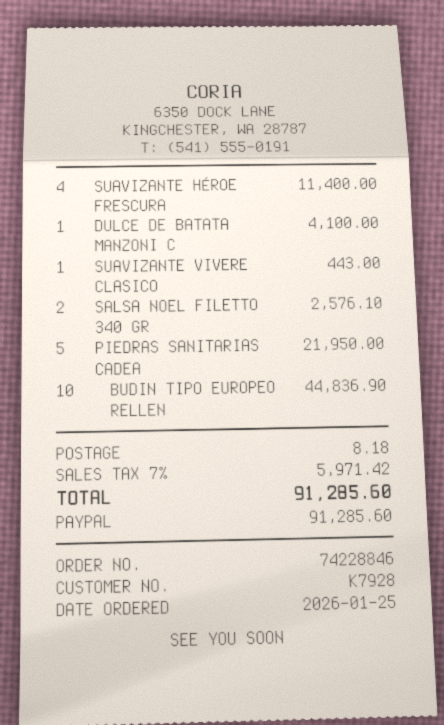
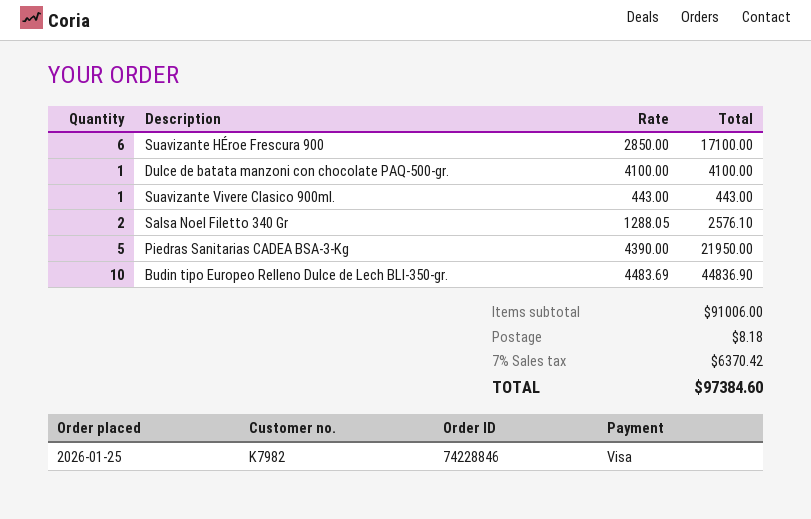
customer number: K7928 -> K7982
payment method: PayPal -> Visa
SUAVIZANTE HÉROE FRESCURA: 4 for 11400.00 -> 6 for 17100.00
tax: 7% = 5971.42 -> 7% = 6370.42
total: 91285.60 -> 97384.60

